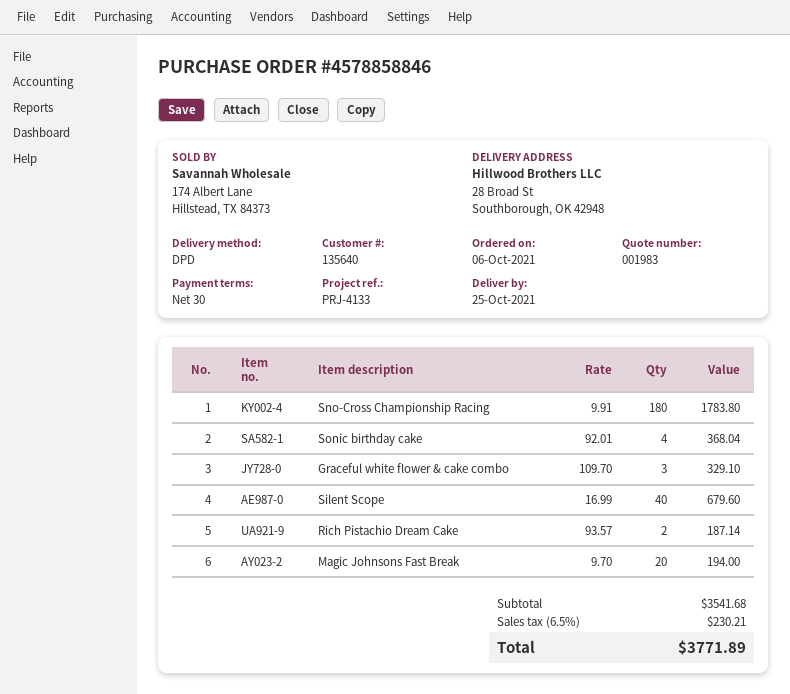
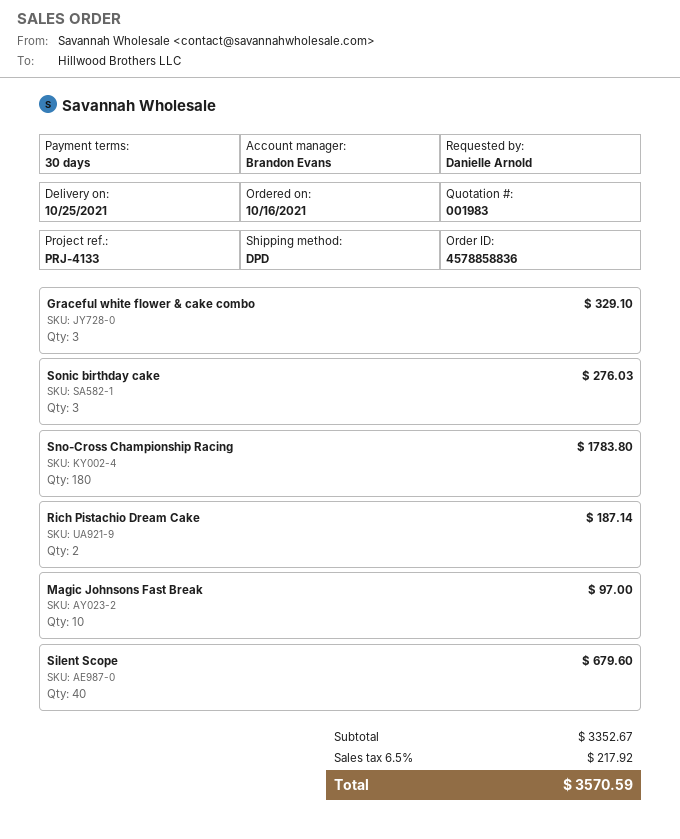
order number: 4578858846 -> 4578858836
order date: 2021-10-06 -> 2021-10-16
Sonic birthday cake: 4 for 368.04 -> 3 for 276.03
Magic Johnsons Fast Break: 20 for 194.00 -> 10 for 97.00
subtotal: 3541.68 -> 3352.67
tax: 6.5% = 230.21 -> 6.5% = 217.92
total: 3771.89 -> 3570.59

